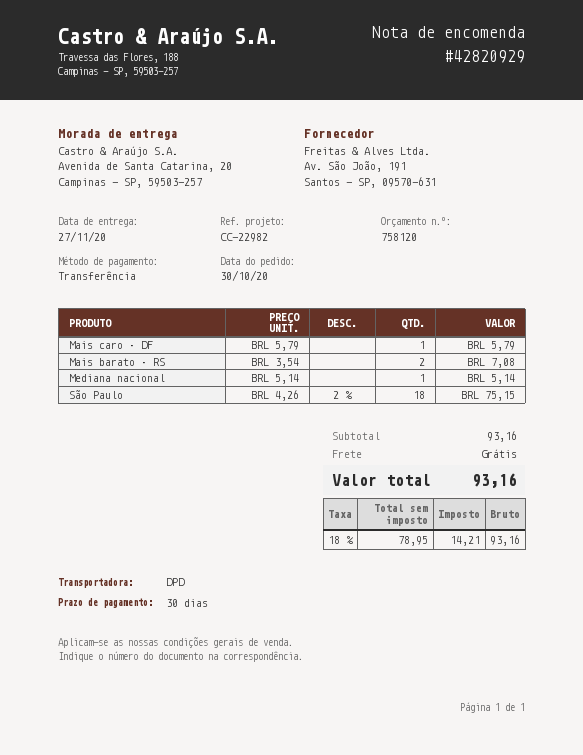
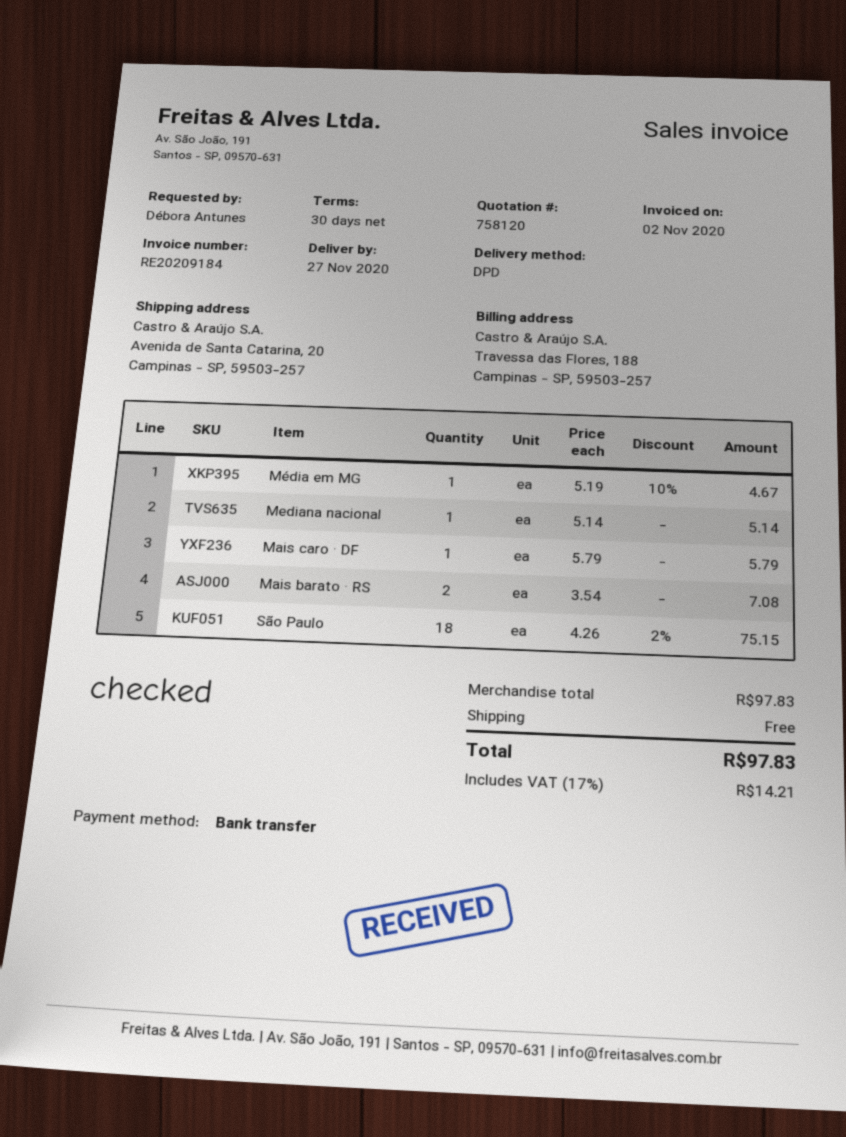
Média em MG: none -> 1 x 5.19 - 10% = 4.67
subtotal: 93.16 -> 97.83
tax: 18% = 14.21 -> 17% = 14.21
total: 93.16 -> 97.83

